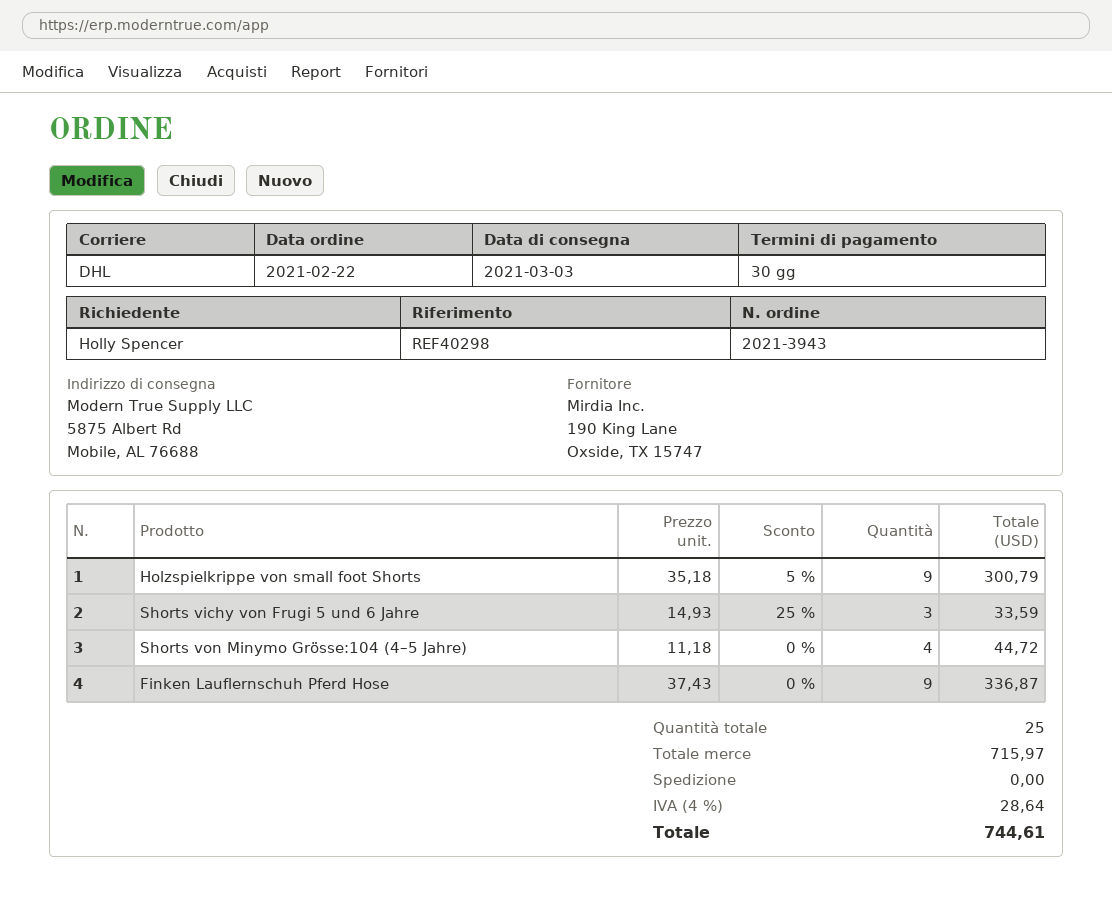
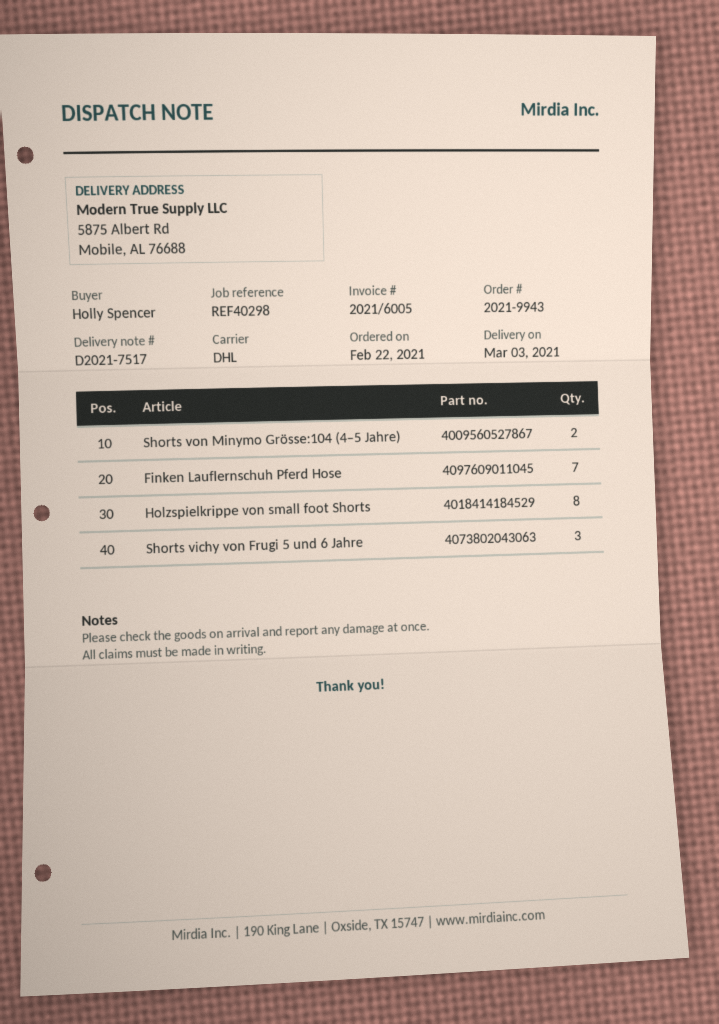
order number: 2021-3943 -> 2021-9943
Holzspielkrippe von small foot Shorts: 9 -> 8
Shorts von Minymo Grösse:104 (4–5 Jahre): 4 -> 2
Finken Lauflernschuh Pferd Hose: 9 -> 7

